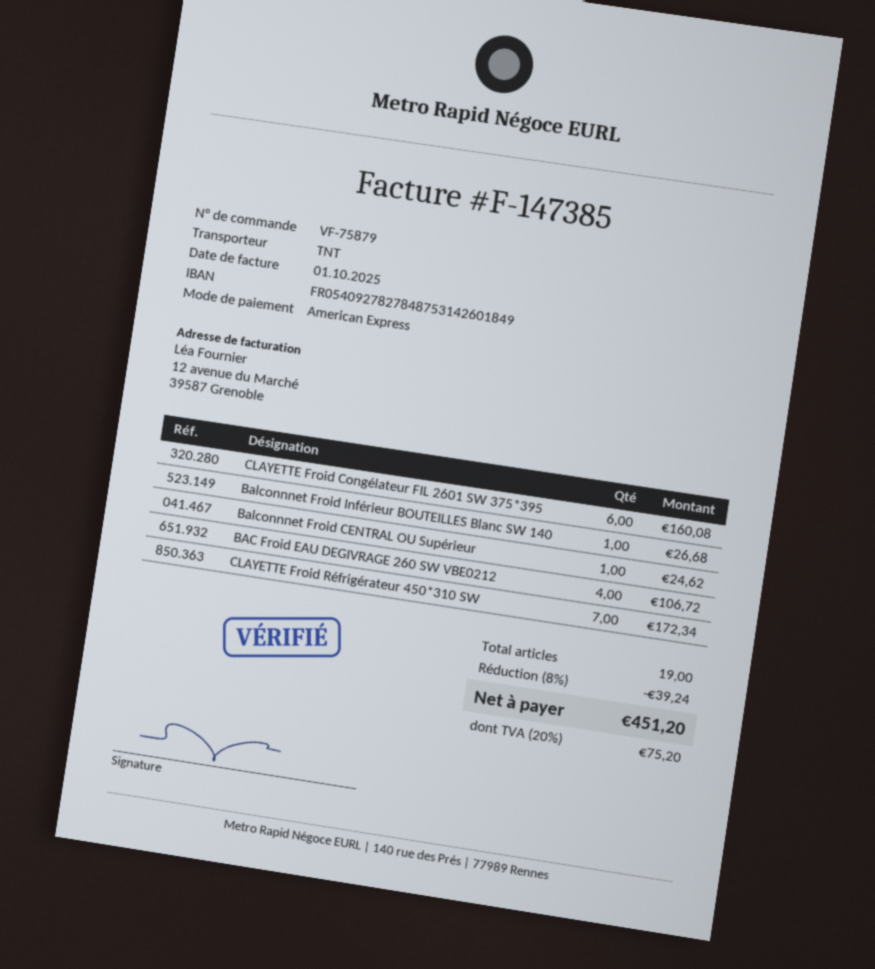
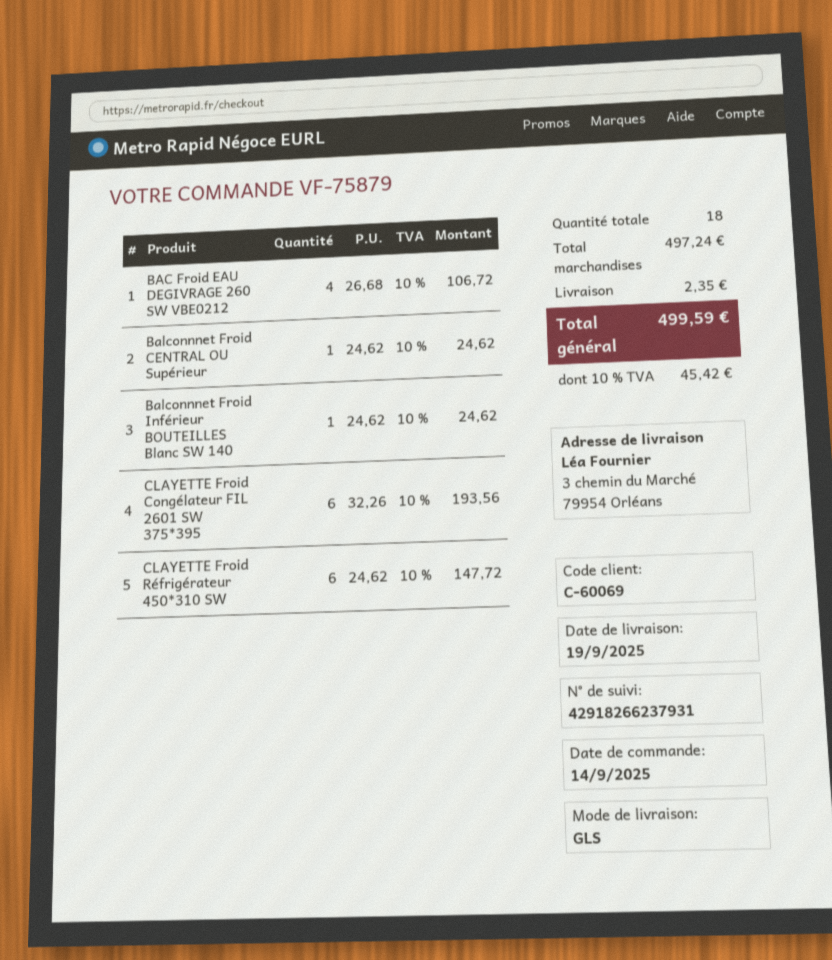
shipping method: TNT -> GLS
CLAYETTE Froid Congélateur FIL 2601 SW 375*395: 6 for 160.08 -> 6 for 193.56
Balconnnet Froid Inférieur BOUTEILLES Blanc SW 140: 1 for 26.68 -> 1 for 24.62
CLAYETTE Froid Réfrigérateur 450*310 SW: 7 for 172.34 -> 6 for 147.72
total quantity: 19 -> 18
discount: 8% = 39.24 -> none
shipping: none -> 2.35
tax: 20% = 75.20 -> 10% = 45.42
total: 451.20 -> 499.59

